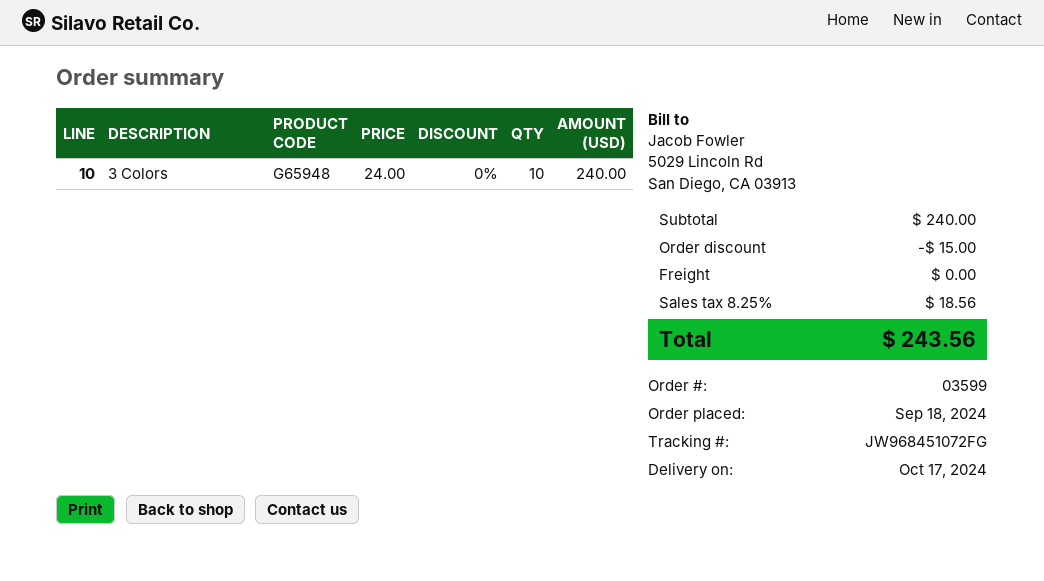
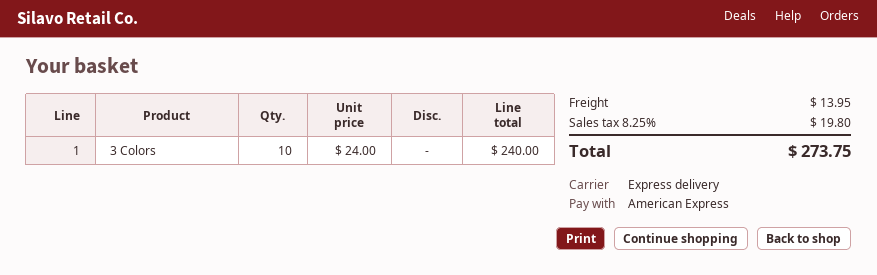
discount: 15.00 -> none
shipping: 0.00 -> 13.95
tax: 8.25% = 18.56 -> 8.25% = 19.80
total: 243.56 -> 273.75

